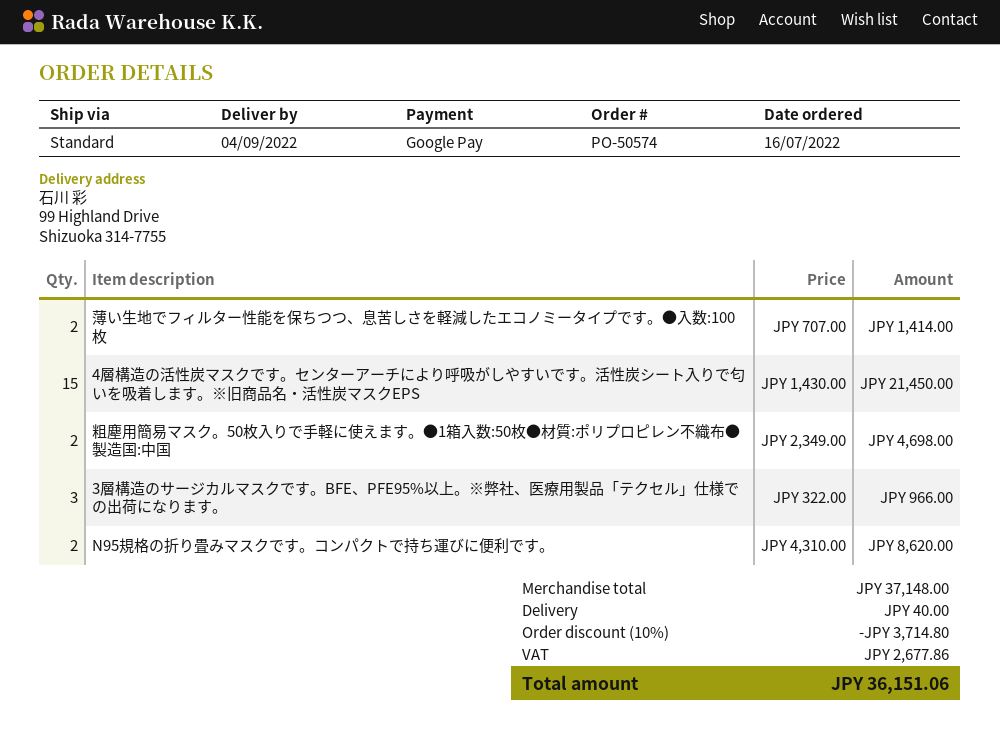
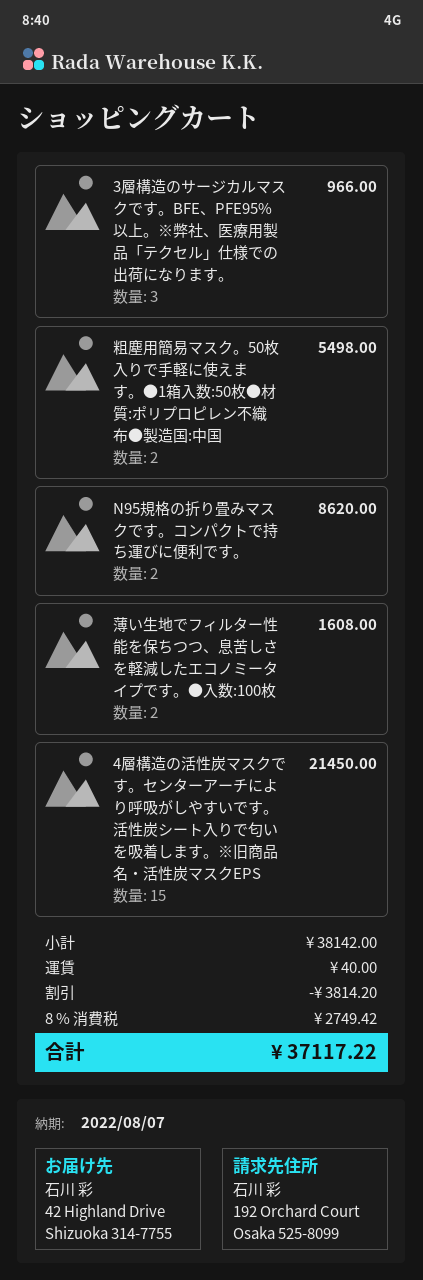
delivery date: 2022-09-04 -> 2022-08-07
ship to: 99 Highland Drive, Shizuoka 314-7755 -> 42 Highland Drive, Shizuoka 314-7755
薄い生地でフィルター性能を保ちつつ、息苦しさを軽減したエコノミータイプです。●入数:100枚: 2 for 1414.00 -> 2 for 1608.00
粗塵用簡易マスク。50枚入りで手軽に使えます。●1箱入数:50枚●材質:ポリプロピレン不織布●製造国:中国: 2 for 4698.00 -> 2 for 5498.00
subtotal: 37148.00 -> 38142.00
discount: 3714.80 -> 3814.20
tax: 2677.86 -> 2749.42
total: 36151.06 -> 37117.22

